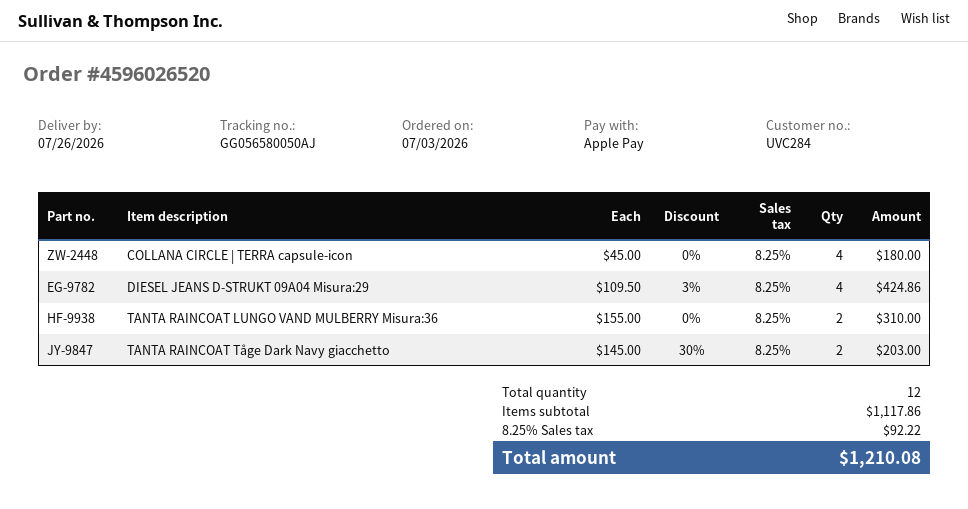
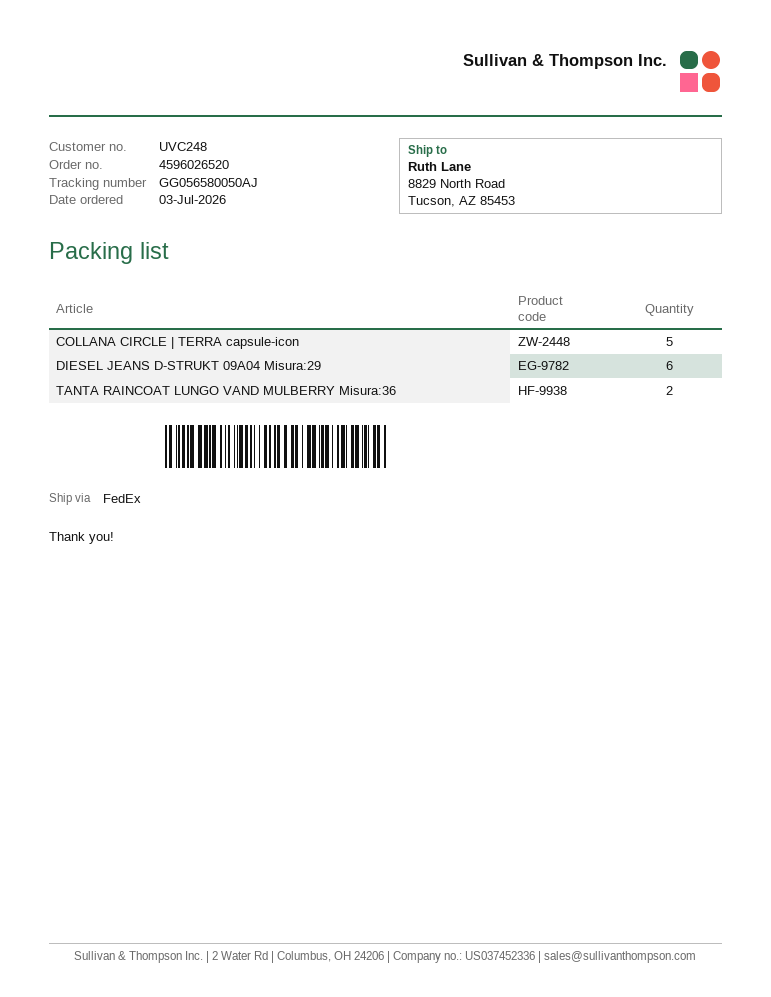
customer number: UVC284 -> UVC248
COLLANA CIRCLE | TERRA capsule-icon: 4 -> 5
DIESEL JEANS D-STRUKT 09A04 Misura:29: 4 -> 6
TANTA RAINCOAT Tåge Dark Navy giacchetto: 2 -> none

